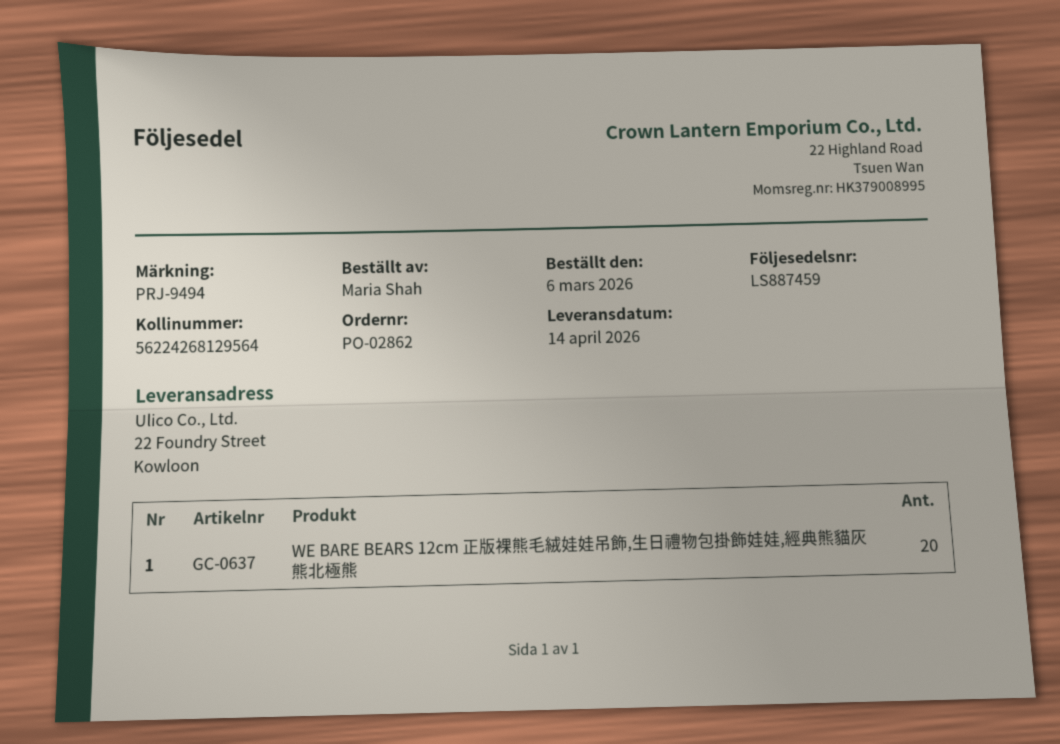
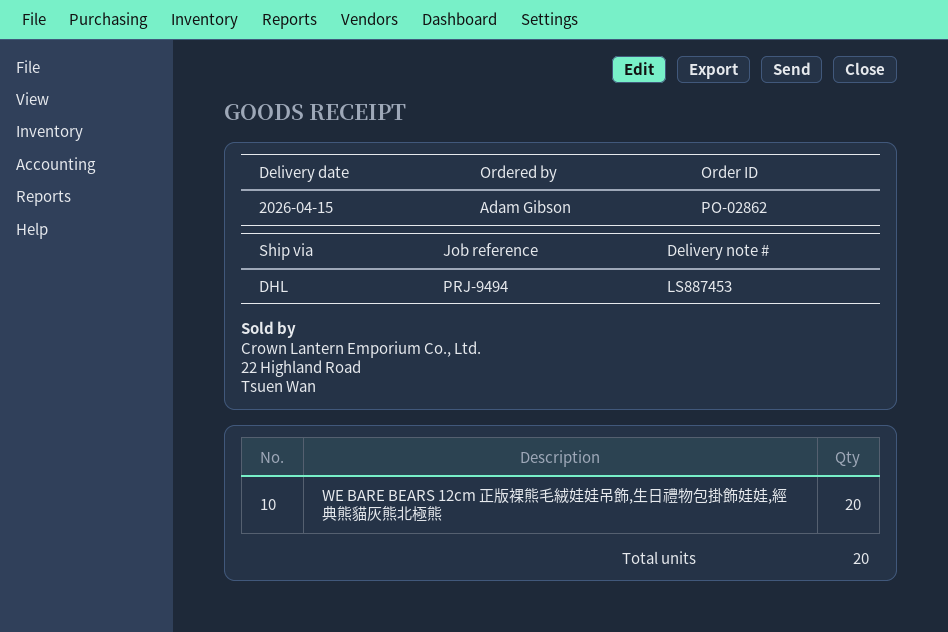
delivery note number: LS887459 -> LS887453
delivery date: 2026-04-14 -> 2026-04-15
ordered by: Maria Shah -> Adam Gibson

